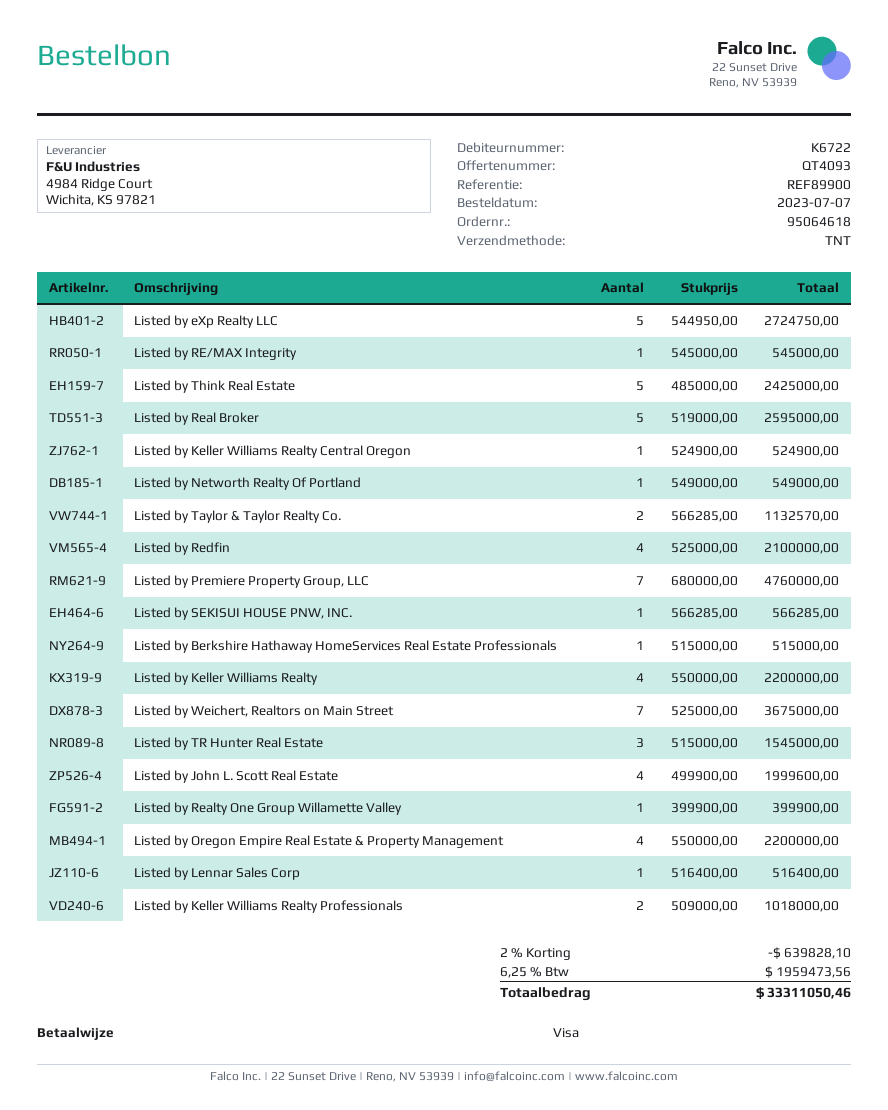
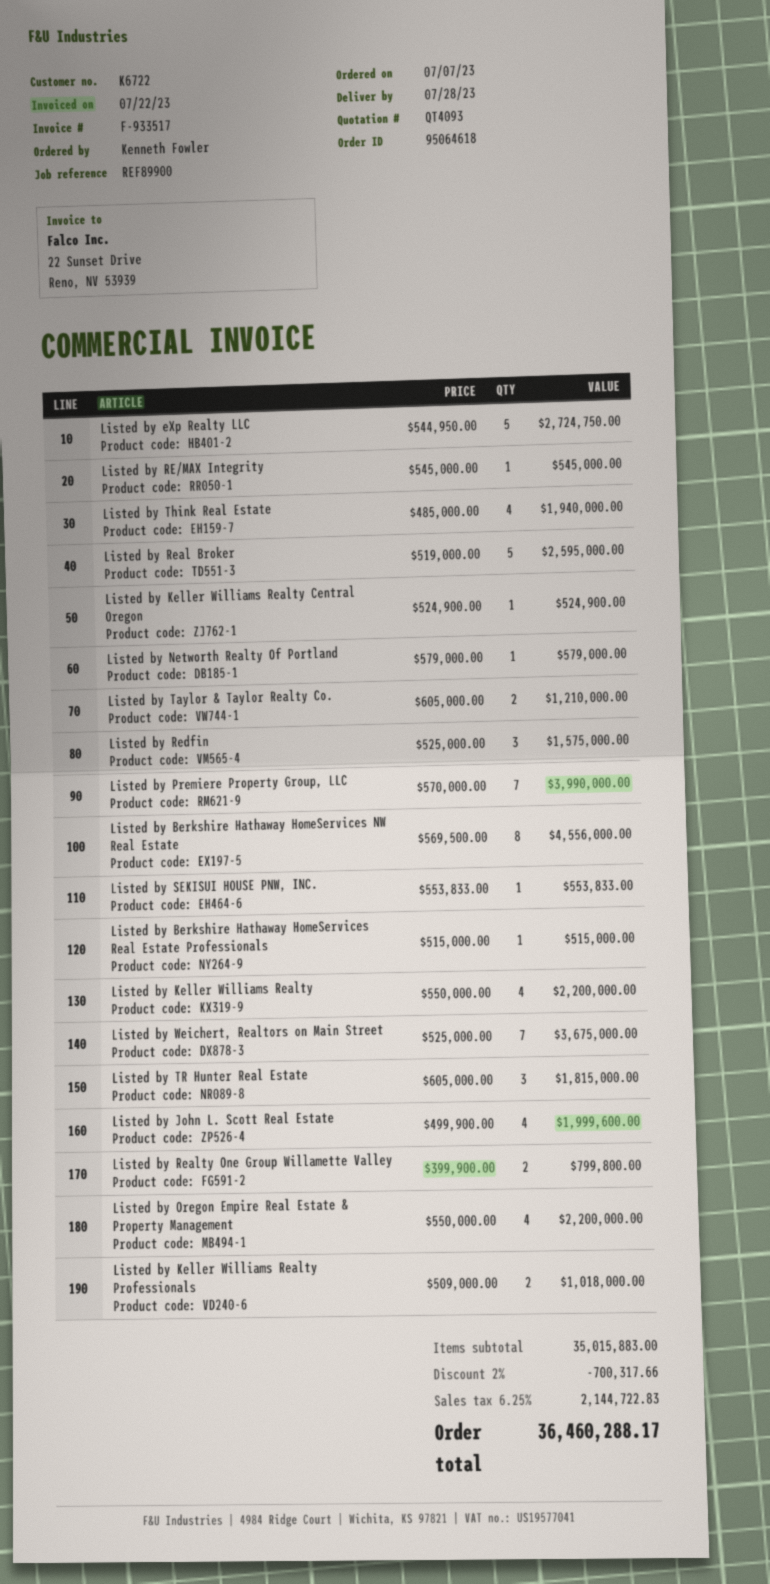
Listed by Think Real Estate: 5 x 485000.00 = 2425000.00 -> 4 x 485000.00 = 1940000.00
Listed by Networth Realty Of Portland: 1 x 549000.00 = 549000.00 -> 1 x 579000.00 = 579000.00
Listed by Taylor & Taylor Realty Co.: 2 x 566285.00 = 1132570.00 -> 2 x 605000.00 = 1210000.00
Listed by Redfin: 4 x 525000.00 = 2100000.00 -> 3 x 525000.00 = 1575000.00
Listed by Premiere Property Group, LLC: 7 x 680000.00 = 4760000.00 -> 7 x 570000.00 = 3990000.00
Listed by SEKISUI HOUSE PNW, INC.: 1 x 566285.00 = 566285.00 -> 1 x 553833.00 = 553833.00
Listed by TR Hunter Real Estate: 3 x 515000.00 = 1545000.00 -> 3 x 605000.00 = 1815000.00
Listed by Realty One Group Willamette Valley: 1 x 399900.00 = 399900.00 -> 2 x 399900.00 = 799800.00
Listed by Lennar Sales Corp: 1 x 516400.00 = 516400.00 -> none
Listed by Berkshire Hathaway HomeServices NW Real Estate: none -> 8 x 569500.00 = 4556000.00
discount: 2% = 639828.10 -> 2% = 700317.66
tax: 6.25% = 1959473.56 -> 6.25% = 2144722.83
total: 33311050.46 -> 36460288.17

